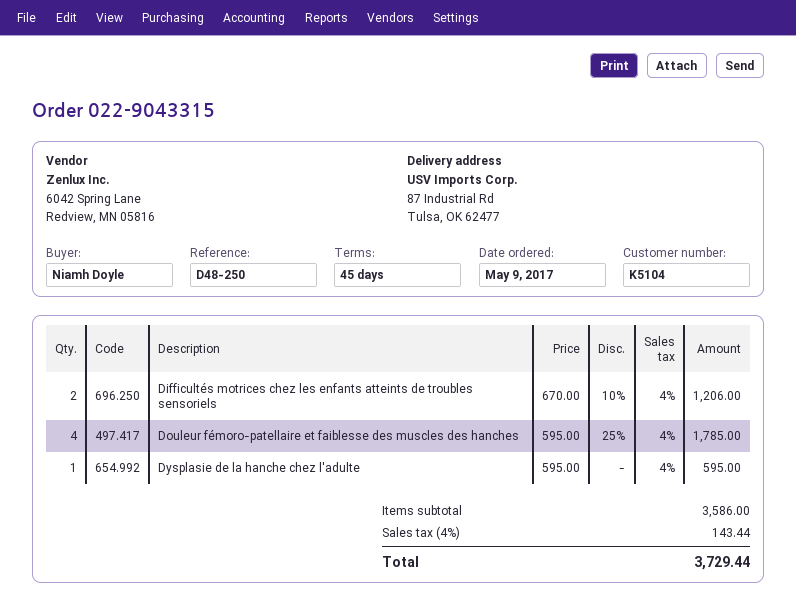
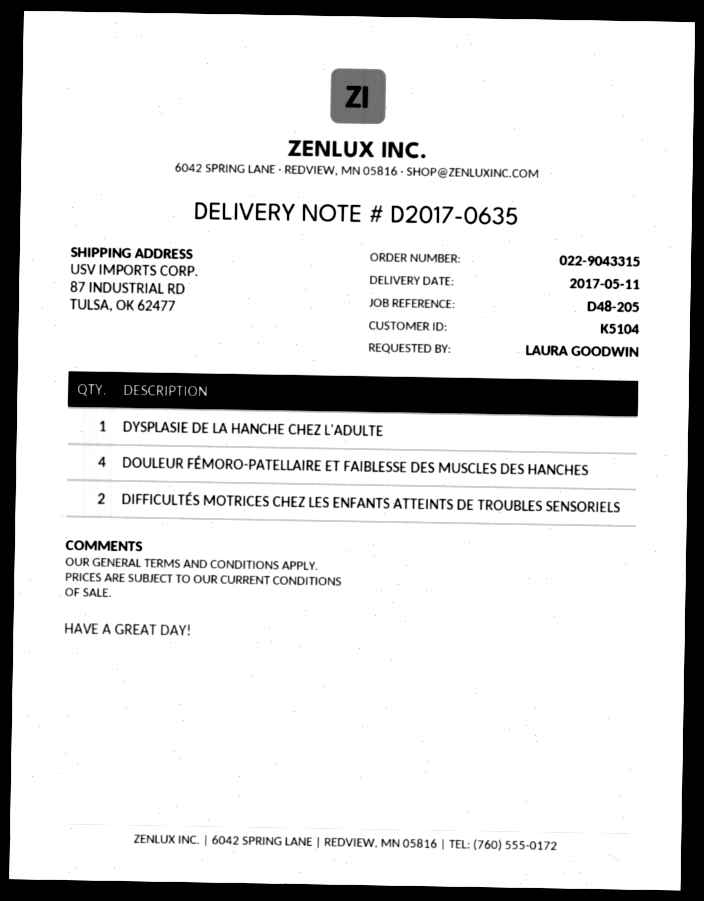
reference: D48-250 -> D48-205
ordered by: Niamh Doyle -> LAURA GOODWIN

